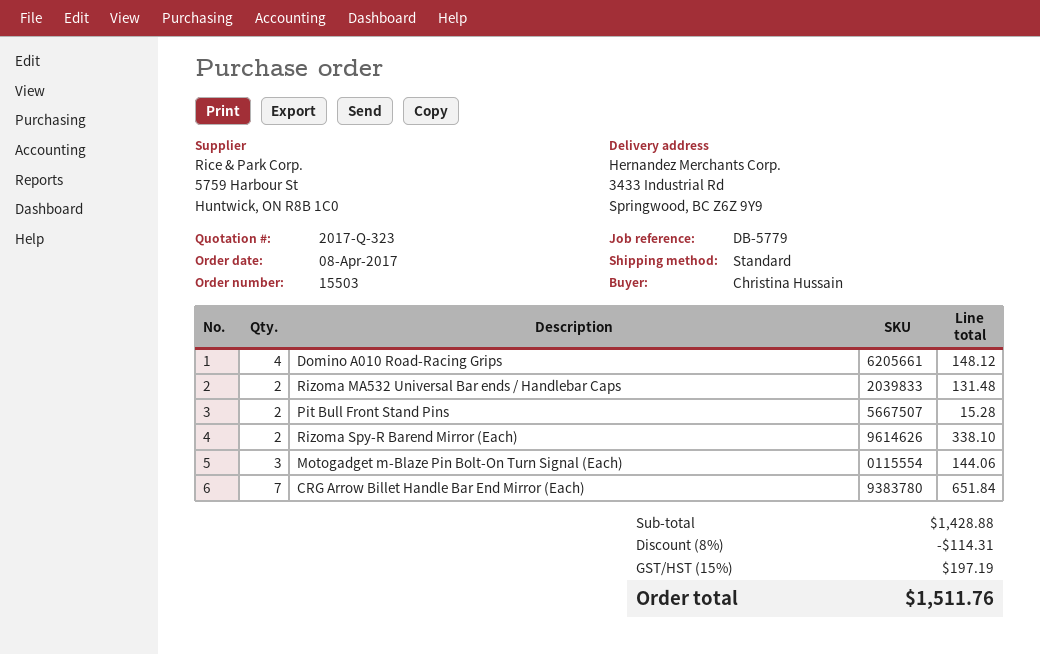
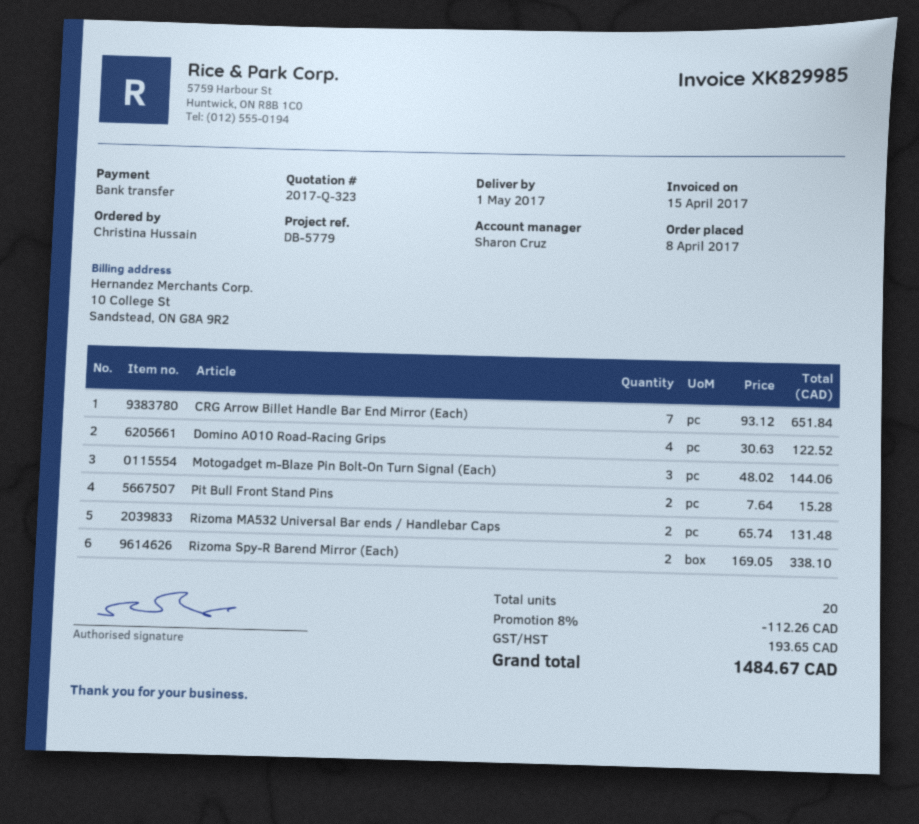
Domino A010 Road-Racing Grips: 4 for 148.12 -> 4 for 122.52
discount: 8% = 114.31 -> 8% = 112.26
tax: 197.19 -> 193.65
total: 1511.76 -> 1484.67

